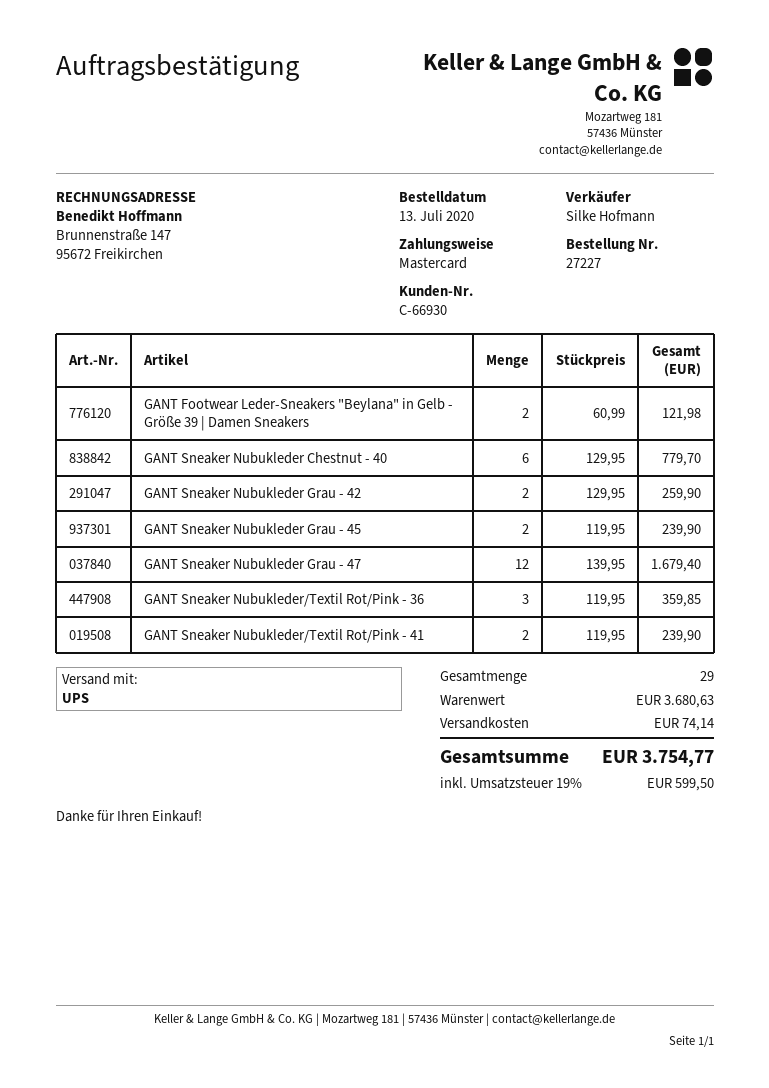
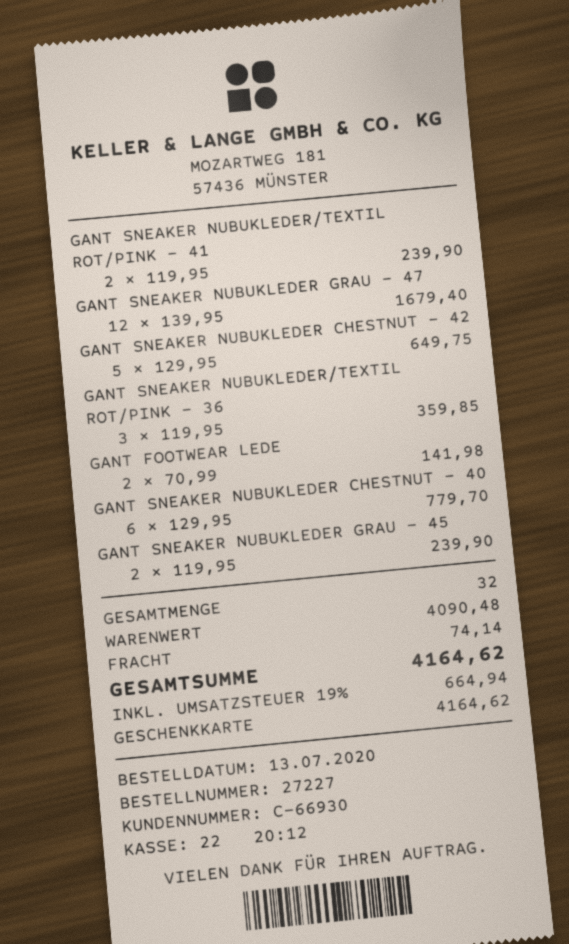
payment method: Mastercard -> gift card
GANT Footwear Leder-Sneakers "Beylana" in Gelb - Größe 39 | Damen Sneakers: 2 x 60.99 = 121.98 -> 2 x 70.99 = 141.98
GANT Sneaker Nubukleder Grau - 42: 2 x 129.95 = 259.90 -> none
GANT SNEAKER NUBUKLEDER CHESTNUT - 42: none -> 5 x 129.95 = 649.75
total quantity: 29 -> 32
subtotal: 3680.63 -> 4090.48
tax: 19% = 599.50 -> 19% = 664.94
total: 3754.77 -> 4164.62

